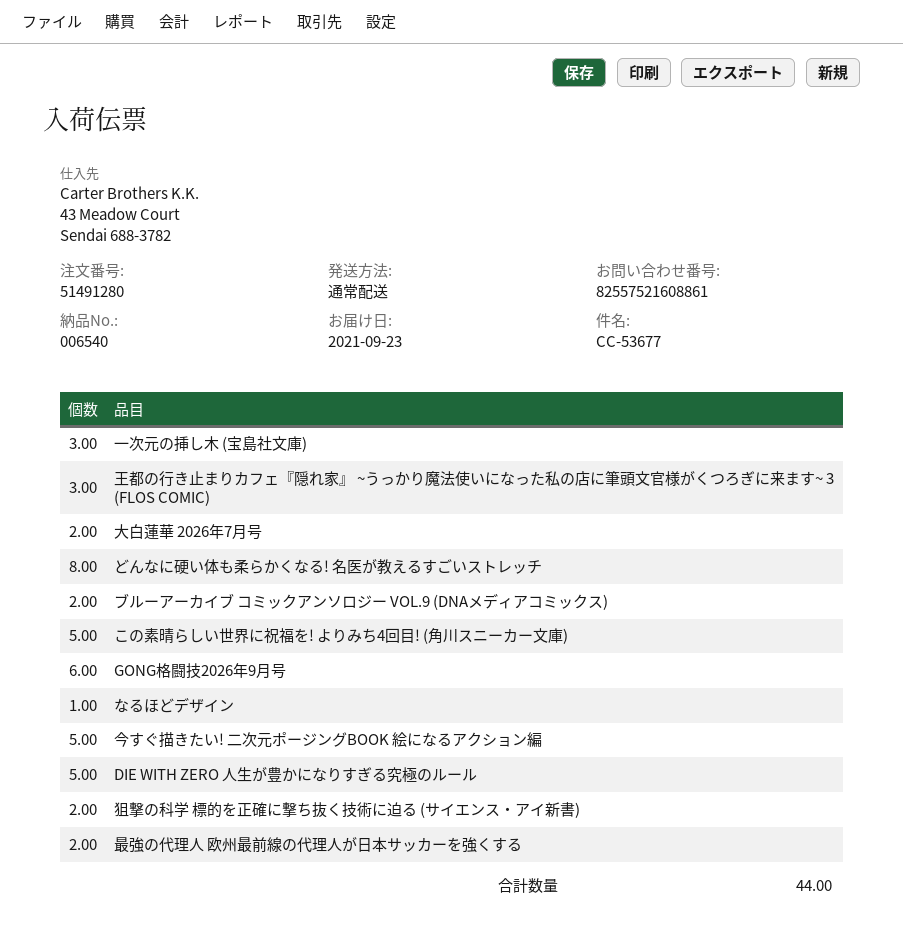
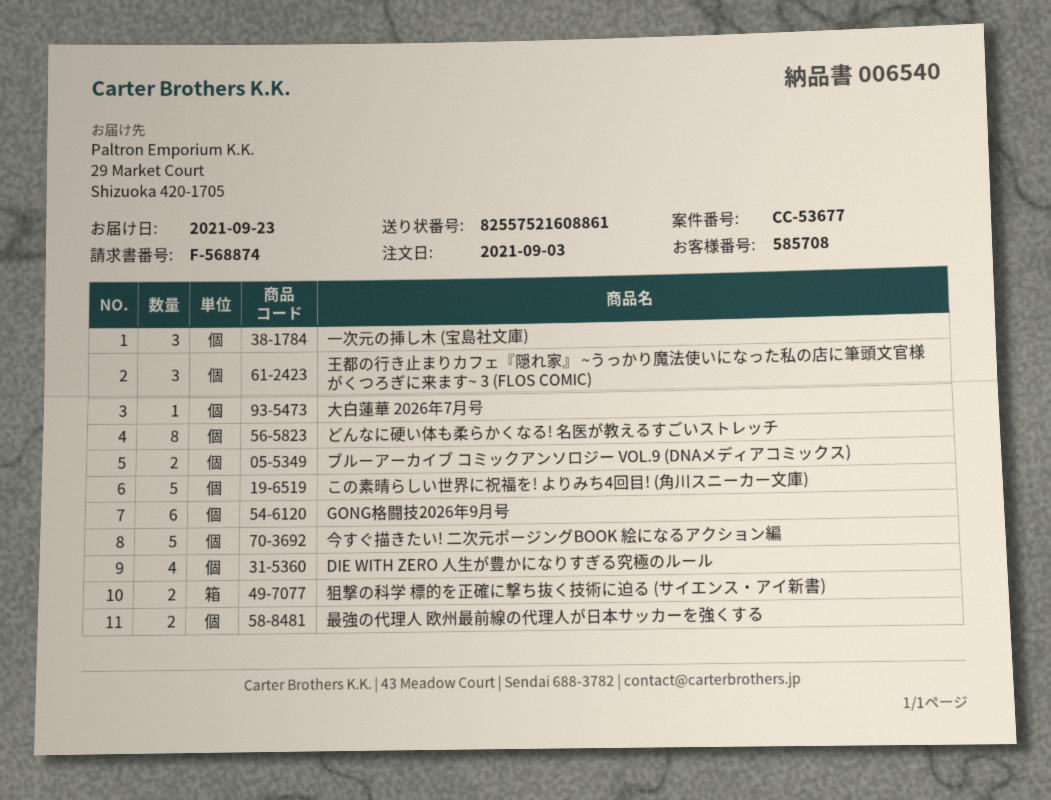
大白蓮華 2026年7月号: 2 -> 1
なるほどデザイン: 1 -> none
DIE WITH ZERO 人生が豊かになりすぎる究極のルール: 5 -> 4

